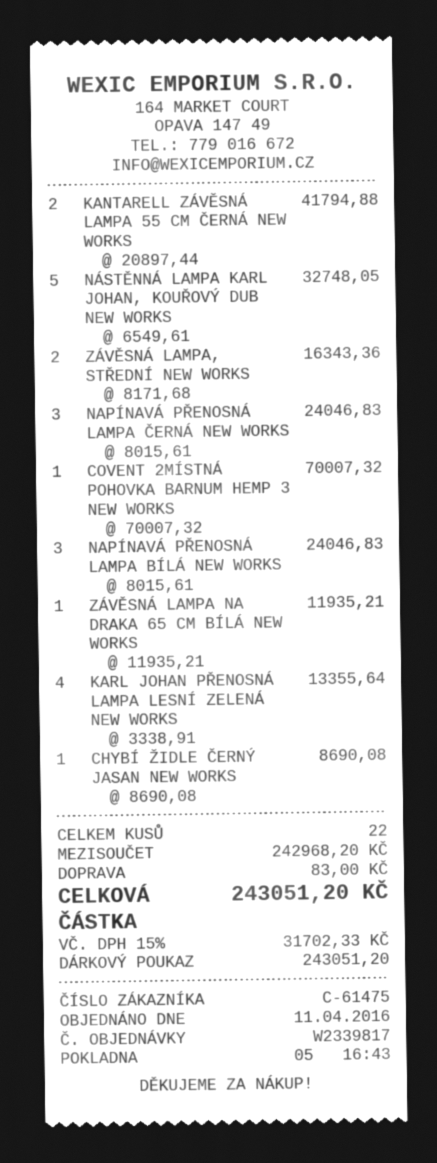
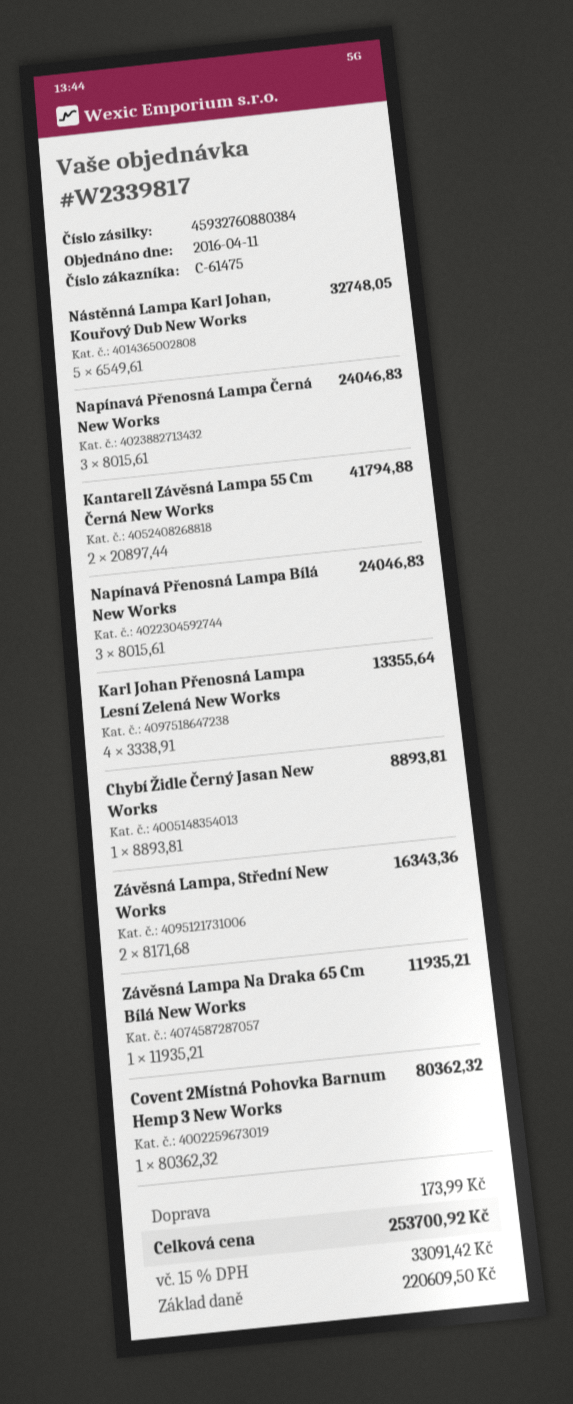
COVENT 2MÍSTNÁ POHOVKA BARNUM HEMP 3 NEW WORKS: 1 x 70007.32 = 70007.32 -> 1 x 80362.32 = 80362.32
CHYBÍ ŽIDLE ČERNÝ JASAN NEW WORKS: 1 x 8690.08 = 8690.08 -> 1 x 8893.81 = 8893.81
shipping: 83.00 -> 173.99
tax: 15% = 31702.33 -> 15% = 33091.42
total: 243051.20 -> 253700.92

